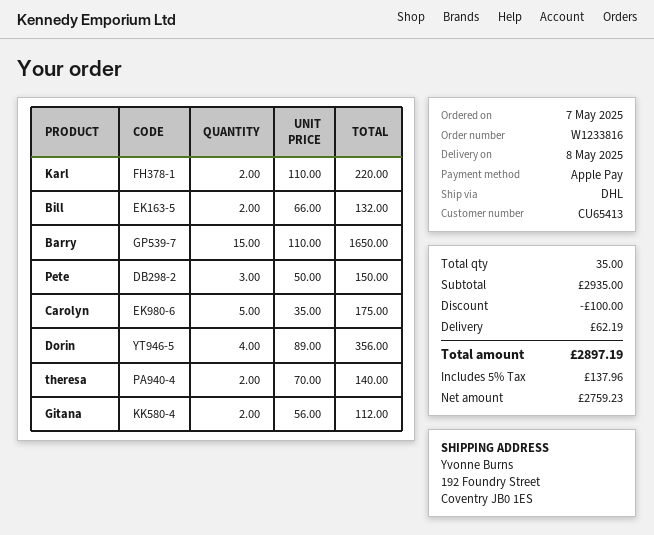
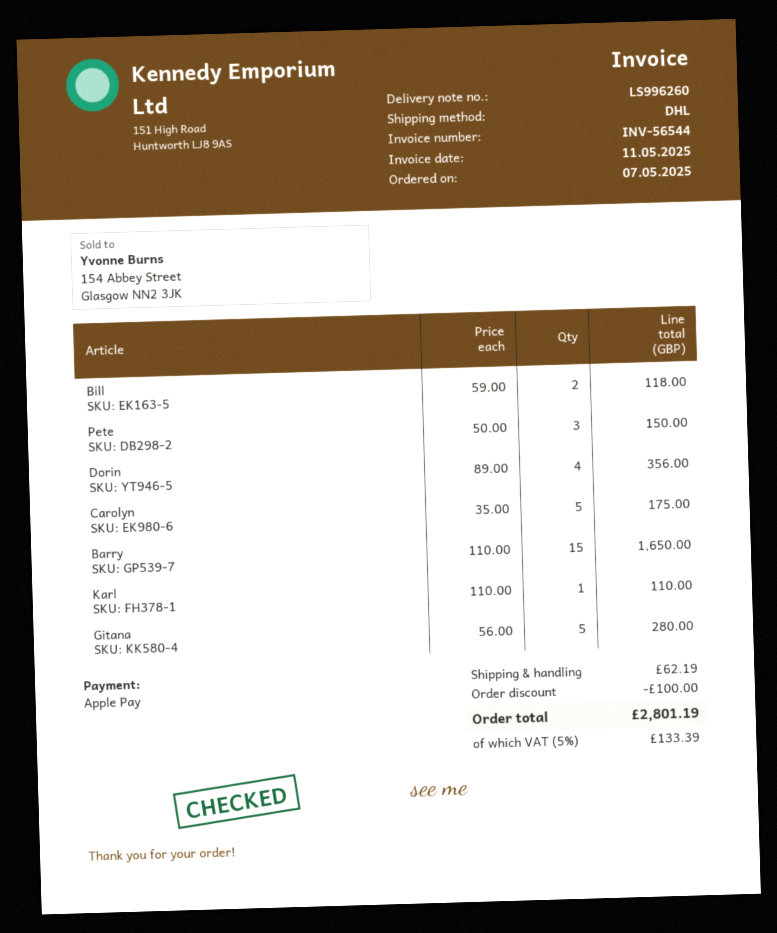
Karl: 2 x 110.00 = 220.00 -> 1 x 110.00 = 110.00
Bill: 2 x 66.00 = 132.00 -> 2 x 59.00 = 118.00
theresa: 2 x 70.00 = 140.00 -> none
Gitana: 2 x 56.00 = 112.00 -> 5 x 56.00 = 280.00
tax: 5% = 137.96 -> 5% = 133.39
total: 2897.19 -> 2801.19

